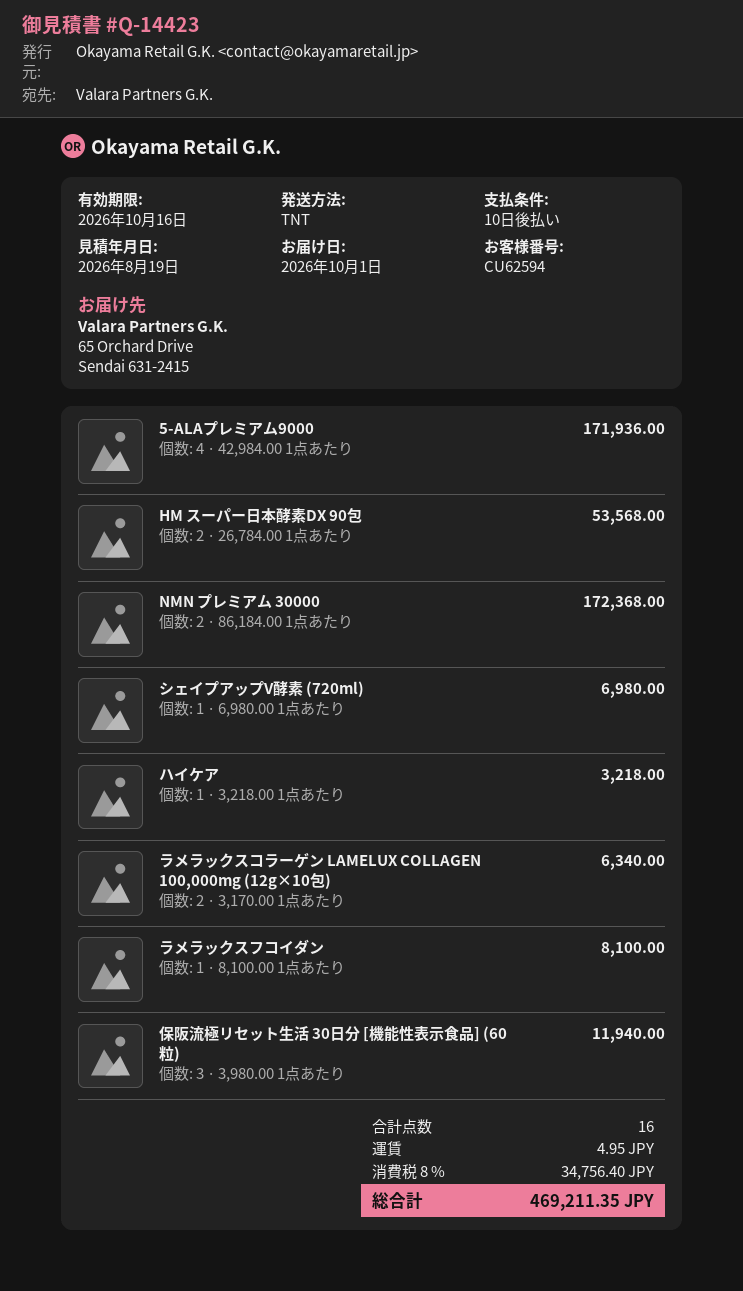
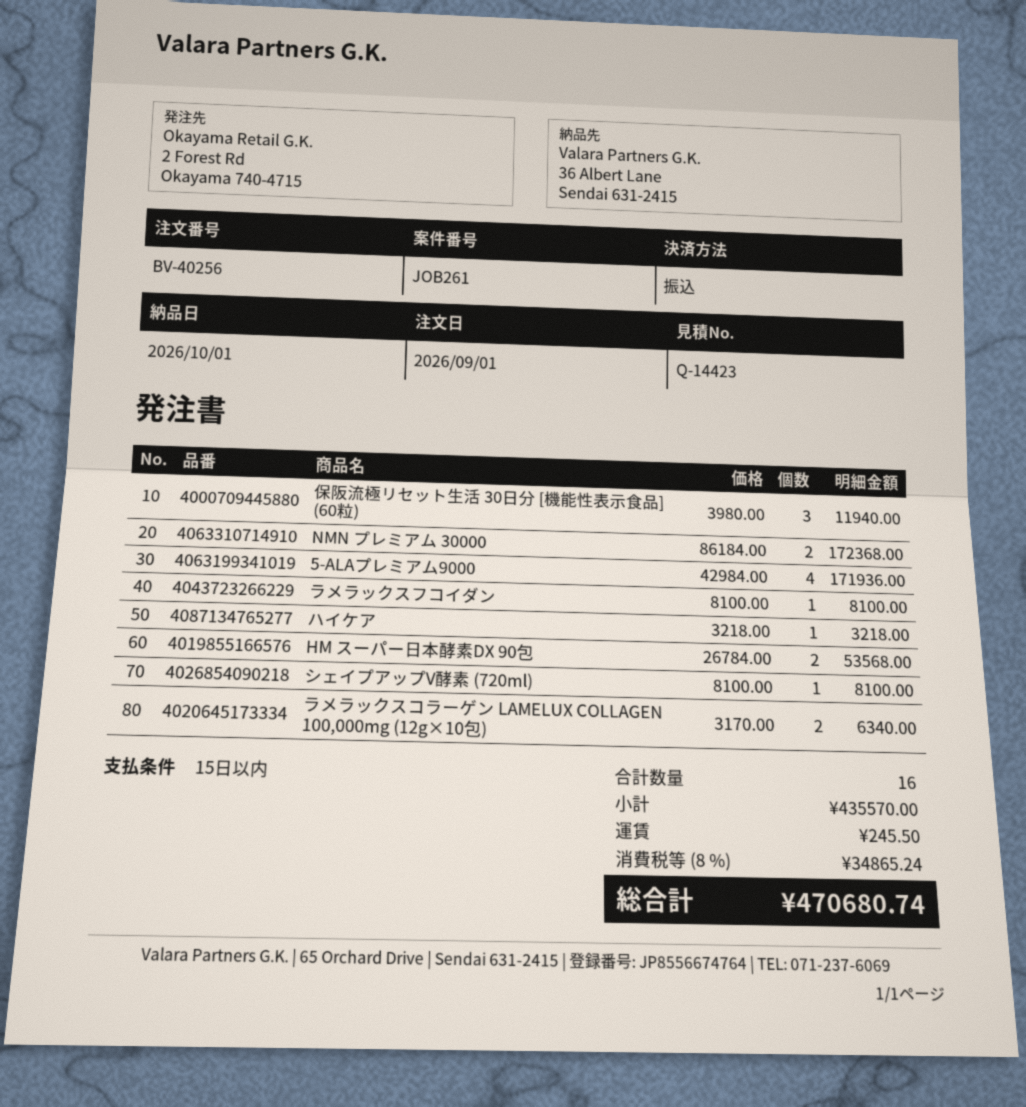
payment terms: 10 days -> 15 days
ship to: 65 Orchard Drive, Sendai 631-2415 -> 36 Albert Lane, Sendai 631-2415
シェイプアップV酵素 (720ml): 1 x 6980.00 = 6980.00 -> 1 x 8100.00 = 8100.00
shipping: 4.95 -> 245.50
tax: 8% = 34756.40 -> 8% = 34865.24
total: 469211.35 -> 470680.74

